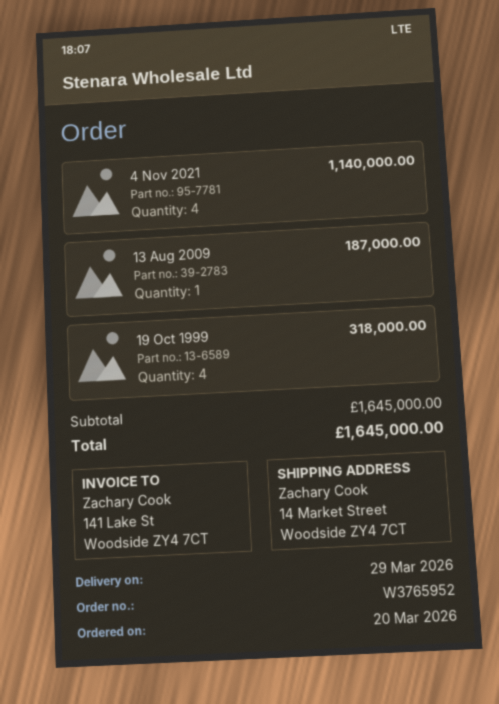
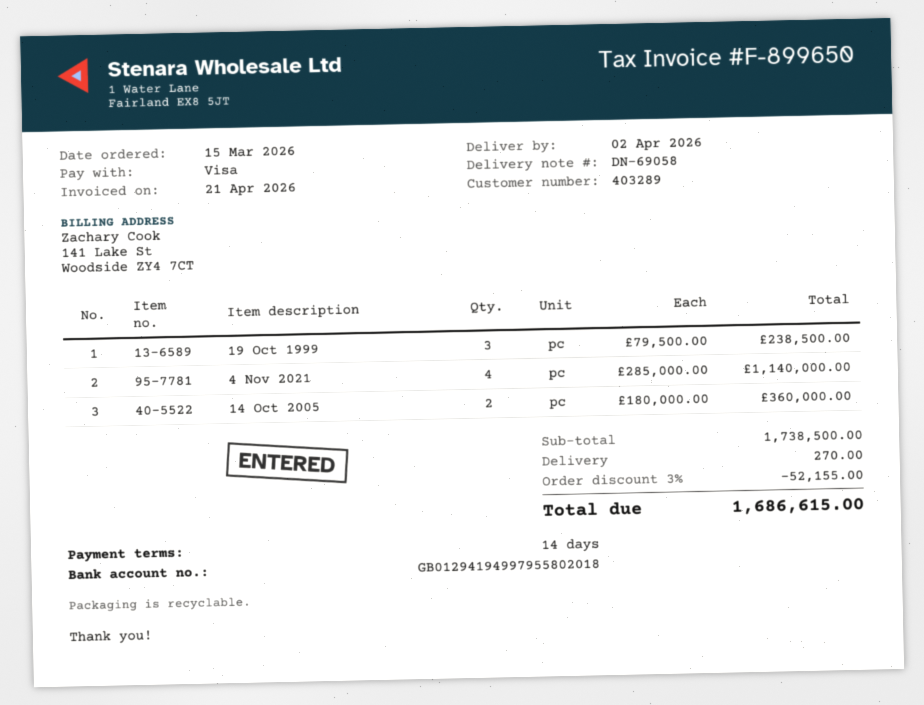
order date: 2026-03-20 -> 2026-03-15
delivery date: 2026-03-29 -> 2026-04-02
13 Aug 2009: 1 for 187000.00 -> none
19 Oct 1999: 4 for 318000.00 -> 3 for 238500.00
14 Oct 2005: none -> 2 for 360000.00
subtotal: 1645000.00 -> 1738500.00
discount: none -> 3% = 52155.00
shipping: none -> 270.00
total: 1645000.00 -> 1686615.00

